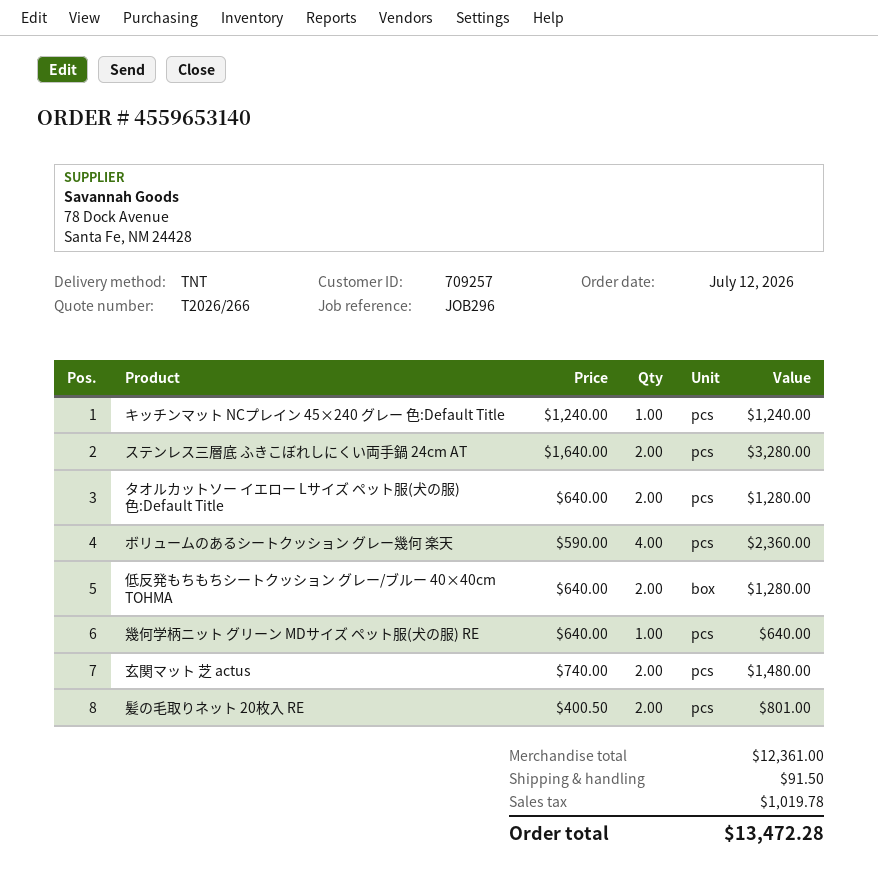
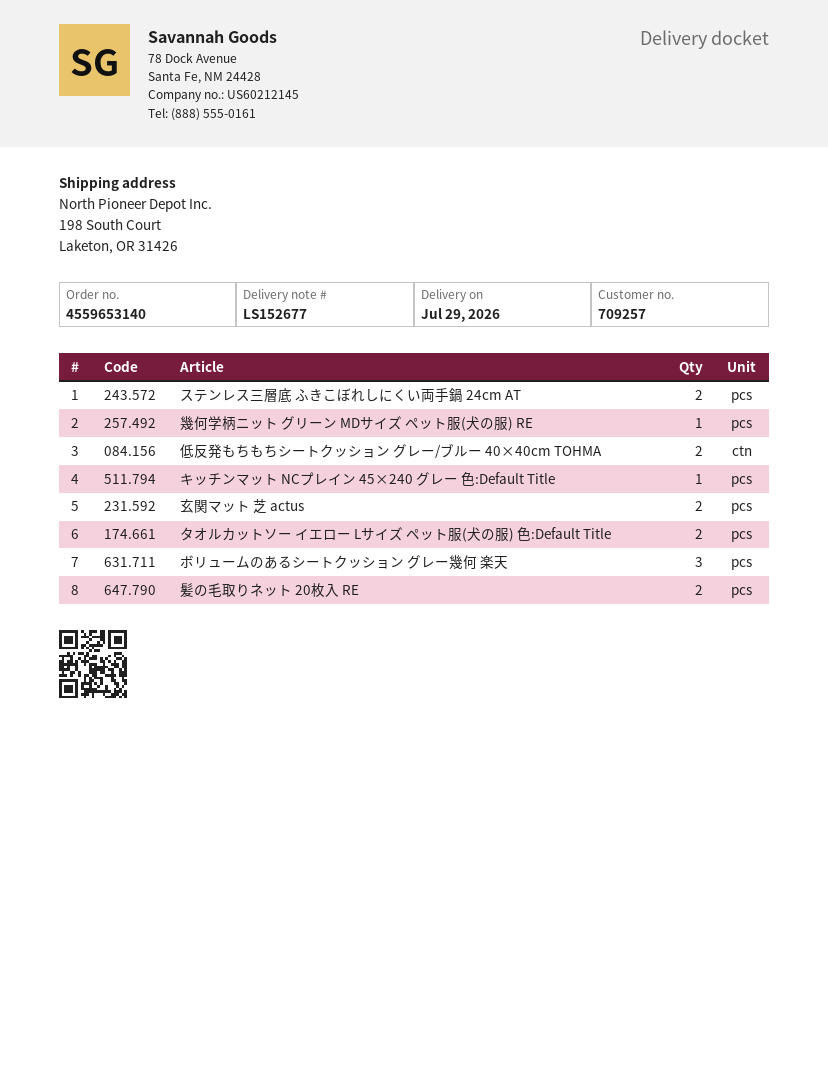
ボリュームのあるシートクッション グレー幾何 楽天: 4 -> 3

